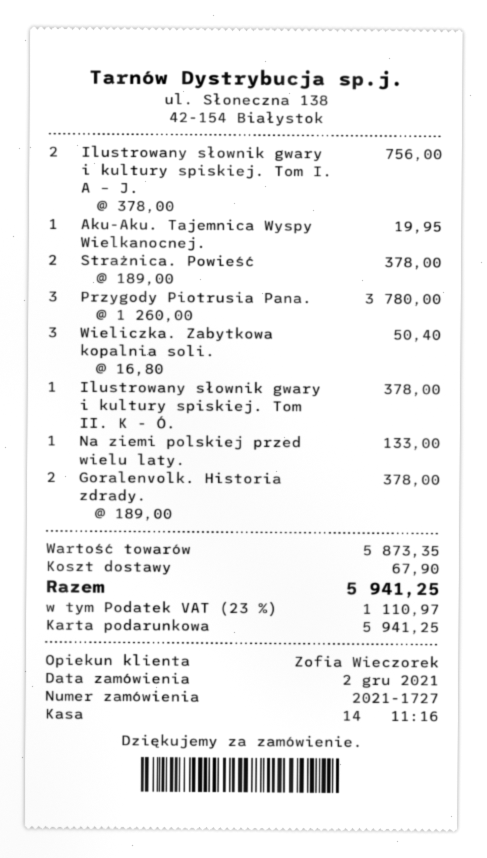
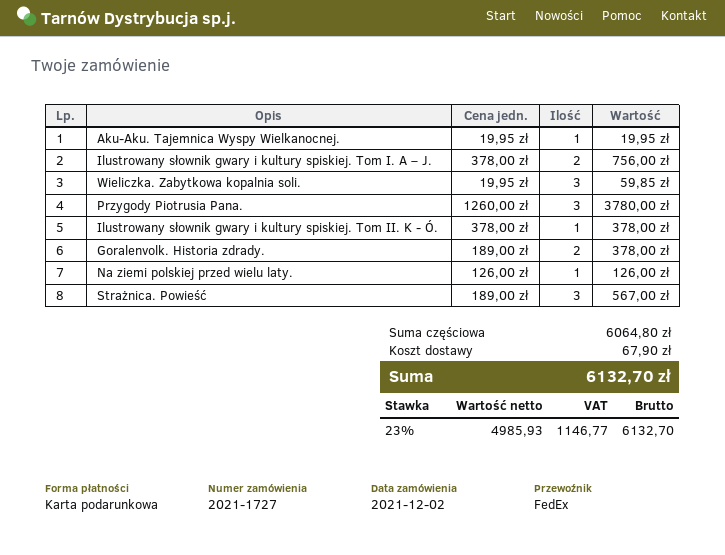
Strażnica. Powieść: 2 x 189.00 = 378.00 -> 3 x 189.00 = 567.00
Wieliczka. Zabytkowa kopalnia soli.: 3 x 16.80 = 50.40 -> 3 x 19.95 = 59.85
Na ziemi polskiej przed wielu laty.: 1 x 133.00 = 133.00 -> 1 x 126.00 = 126.00
subtotal: 5873.35 -> 6064.80
tax: 23% = 1110.97 -> 23% = 1146.77
total: 5941.25 -> 6132.70

